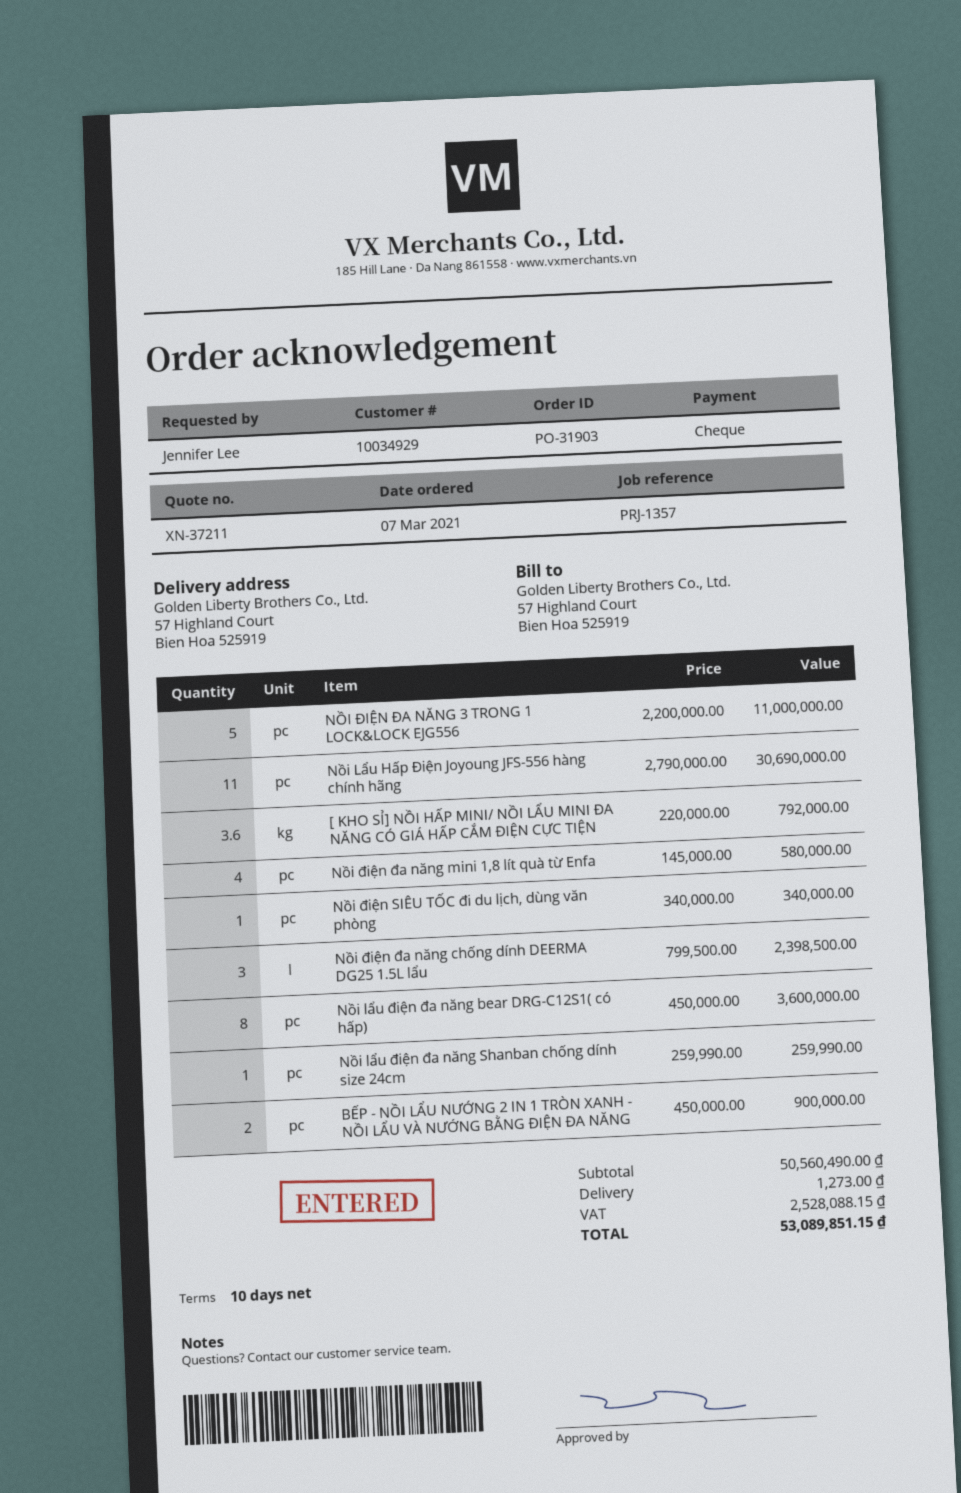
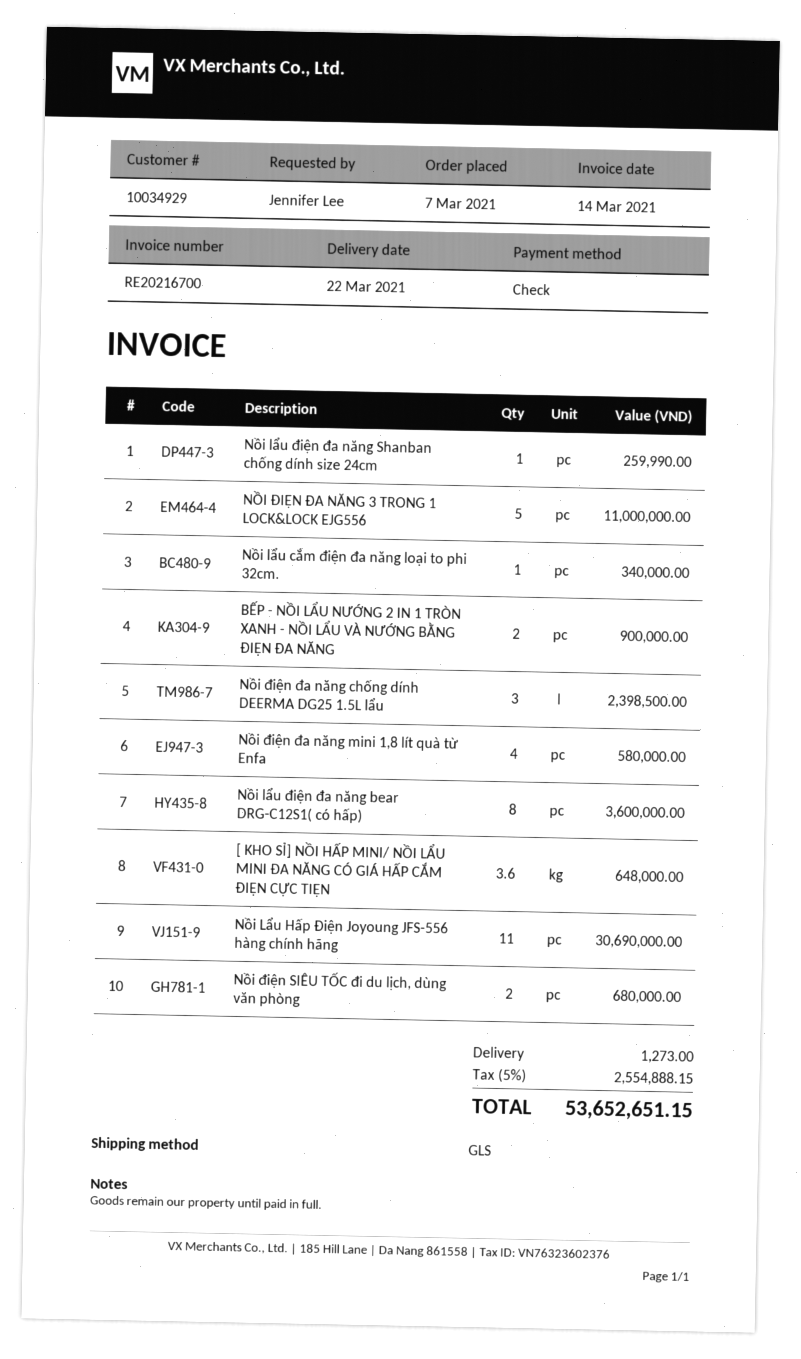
[ KHO SỈ] NỒI HẤP MINI/ NỒI LẨU MINI ĐA NĂNG CÓ GIÁ HẤP CẮM ĐIỆN CỰC TIỆN: 3.6 for 792000.00 -> 3.6 for 648000.00
Nồi điện SIÊU TỐC đi du lịch, dùng văn phòng: 1 for 340000.00 -> 2 for 680000.00
Nồi lẩu cắm điện đa năng loại to phi 32cm.: none -> 1 for 340000.00
tax: 2528088.15 -> 2554888.15
total: 53089851.15 -> 53652651.15

